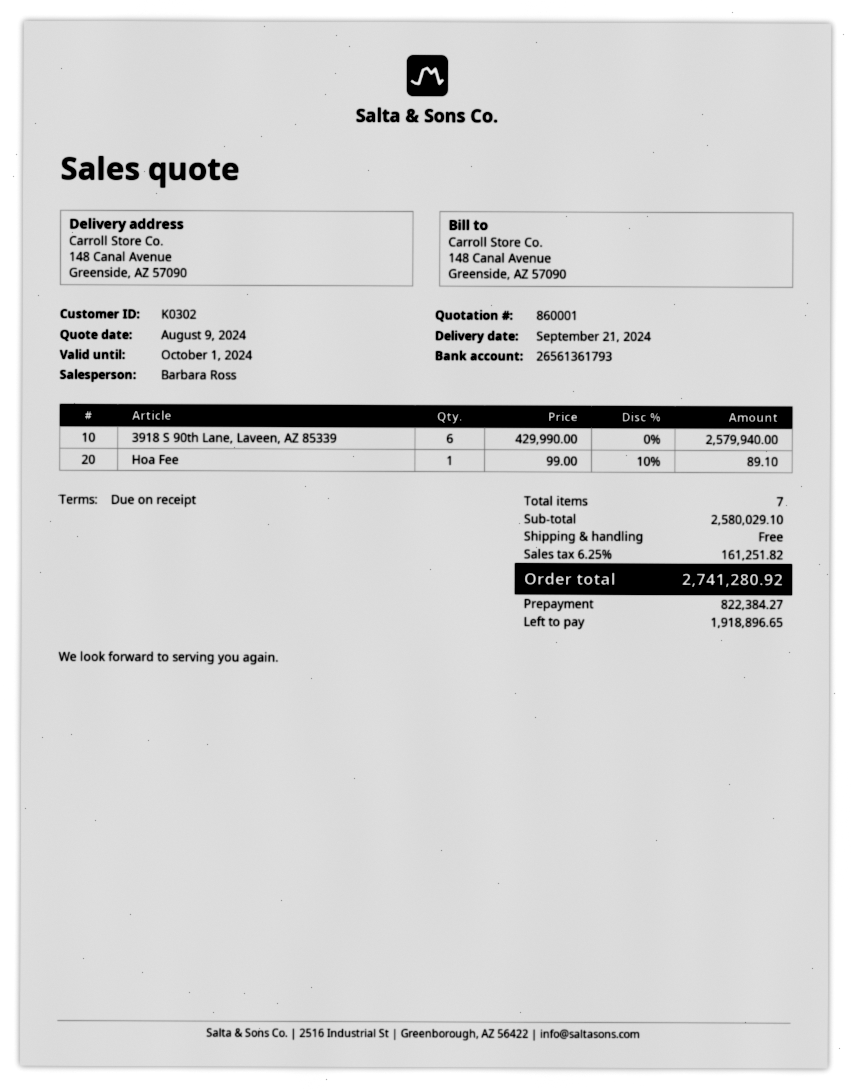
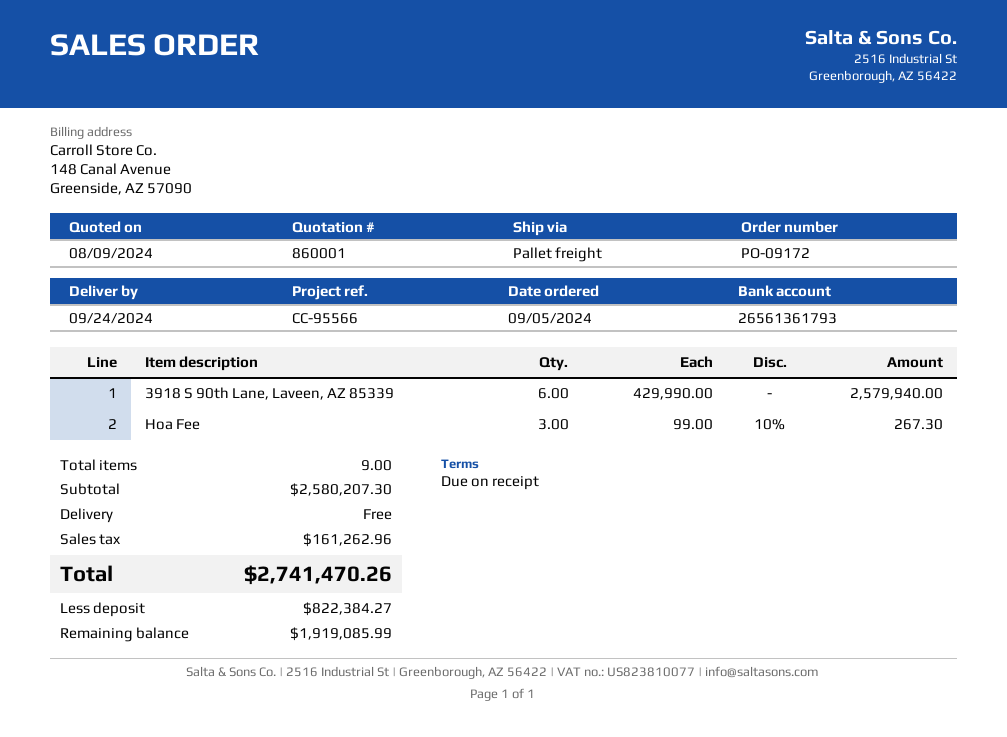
delivery date: 2024-09-21 -> 2024-09-24
Hoa Fee: 1 x 99.00 - 10% = 89.10 -> 3 x 99.00 - 10% = 267.30
total quantity: 7 -> 9
subtotal: 2580029.10 -> 2580207.30
tax: 161251.82 -> 161262.96
total: 2741280.92 -> 2741470.26
balance: 1918896.65 -> 1919085.99

